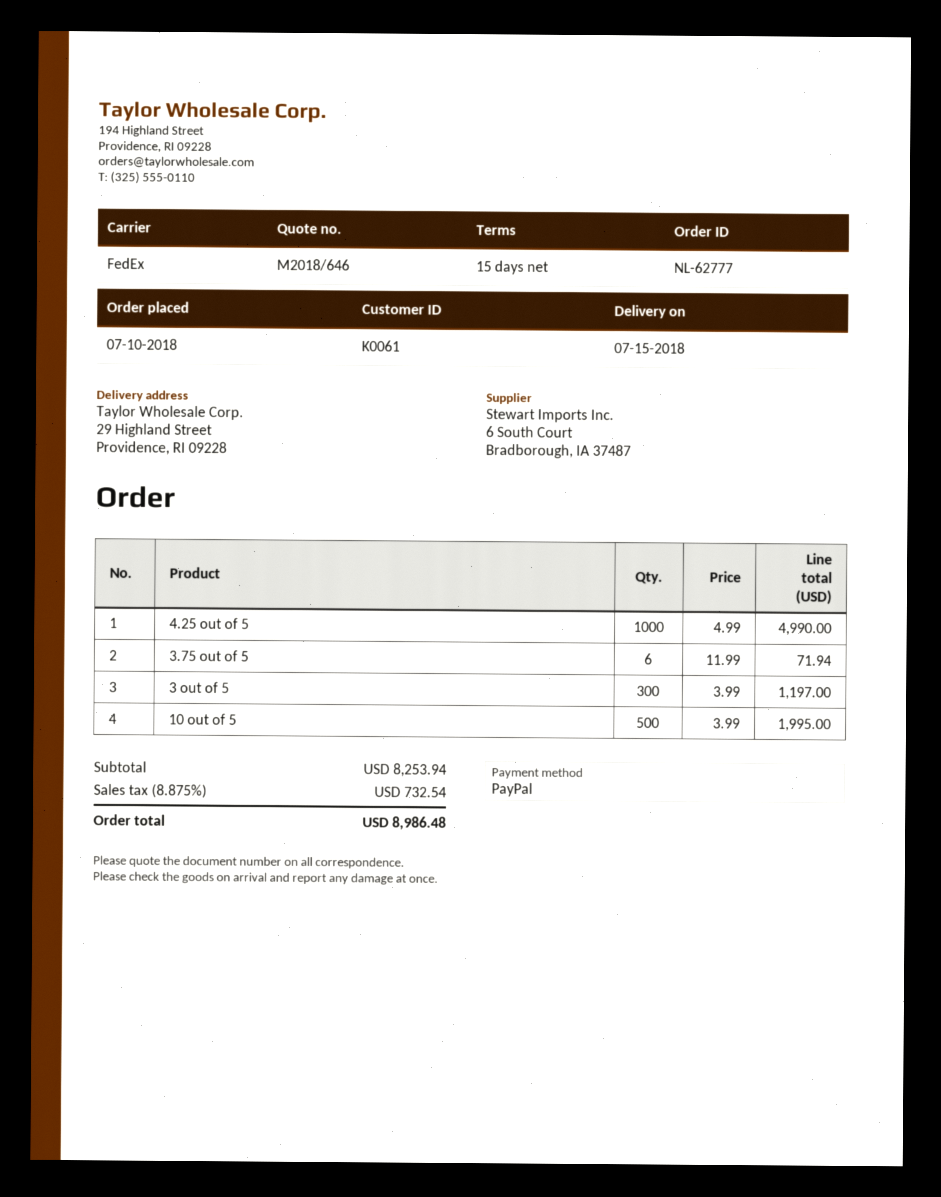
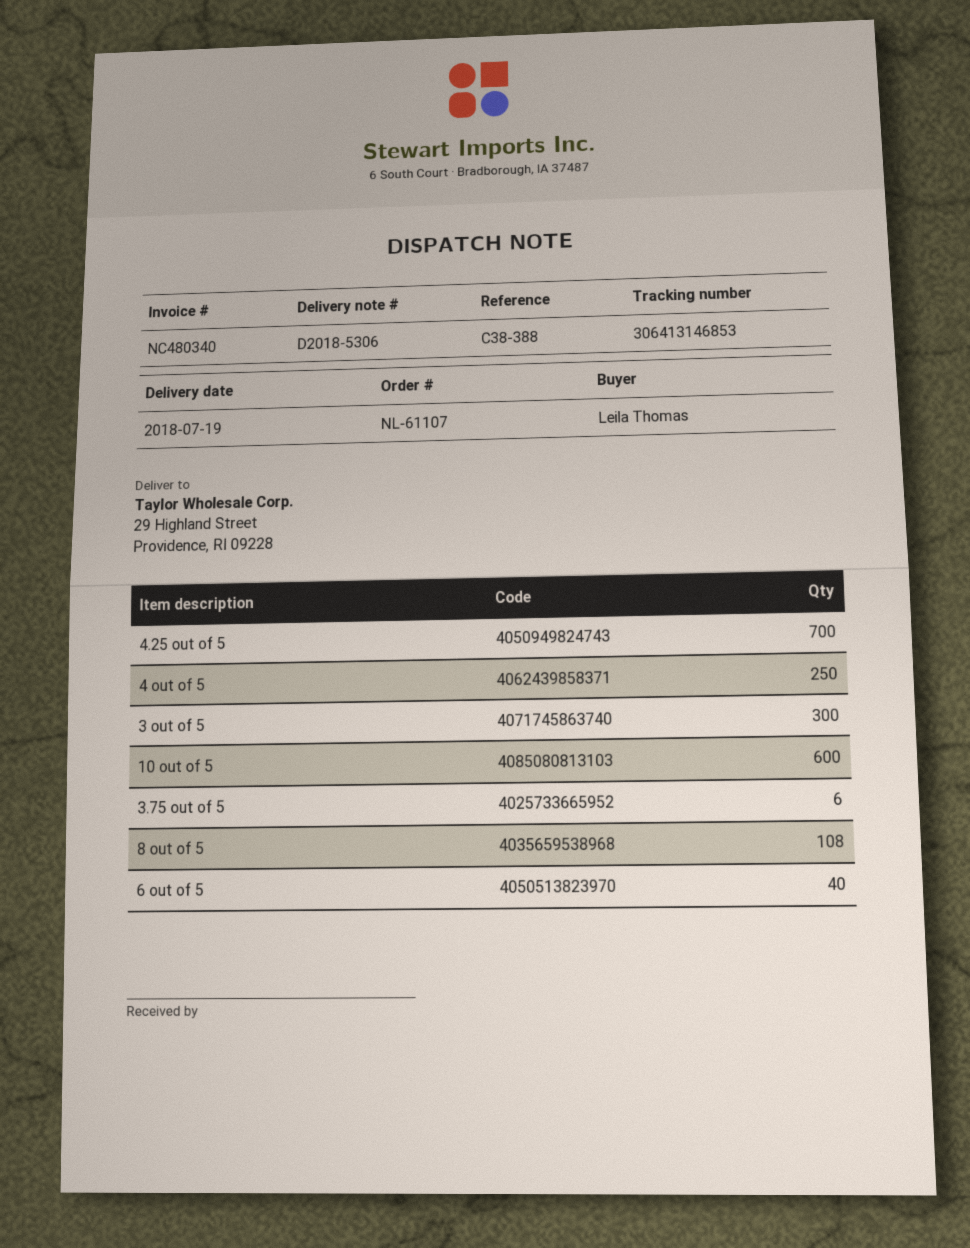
order number: NL-62777 -> NL-61107
delivery date: 2018-07-15 -> 2018-07-19
4.25 out of 5: 1000 -> 700
10 out of 5: 500 -> 600
4 out of 5: none -> 250
8 out of 5: none -> 108
6 out of 5: none -> 40

